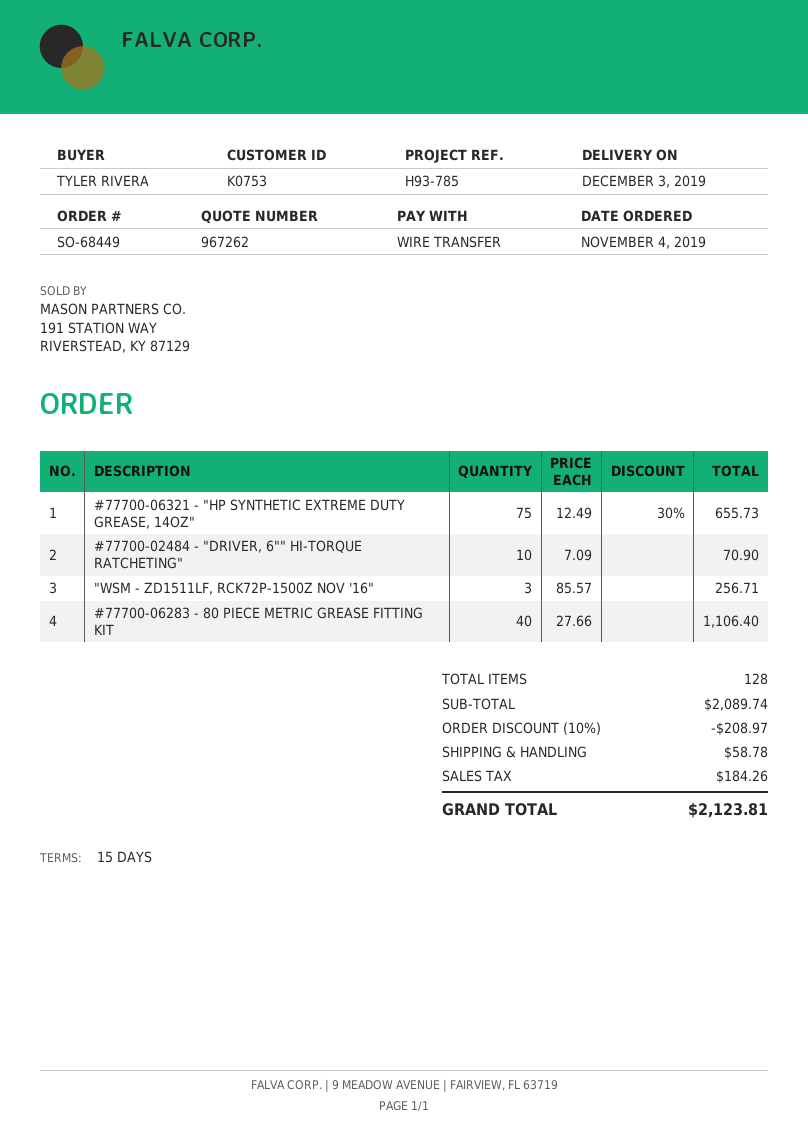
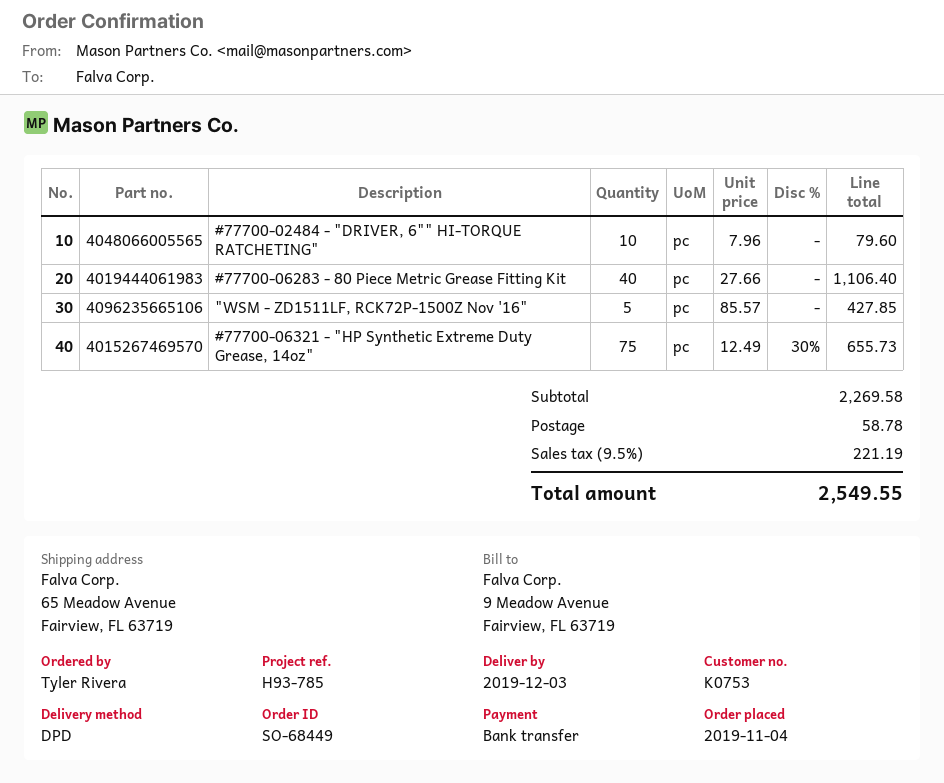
#77700-02484 - "DRIVER, 6"" HI-TORQUE RATCHETING": 10 x 7.09 = 70.90 -> 10 x 7.96 = 79.60
"WSM - ZD1511LF, RCK72P-1500Z NOV '16": 3 x 85.57 = 256.71 -> 5 x 85.57 = 427.85
subtotal: 2089.74 -> 2269.58
discount: 10% = 208.97 -> none
tax: 184.26 -> 221.19
total: 2123.81 -> 2549.55

